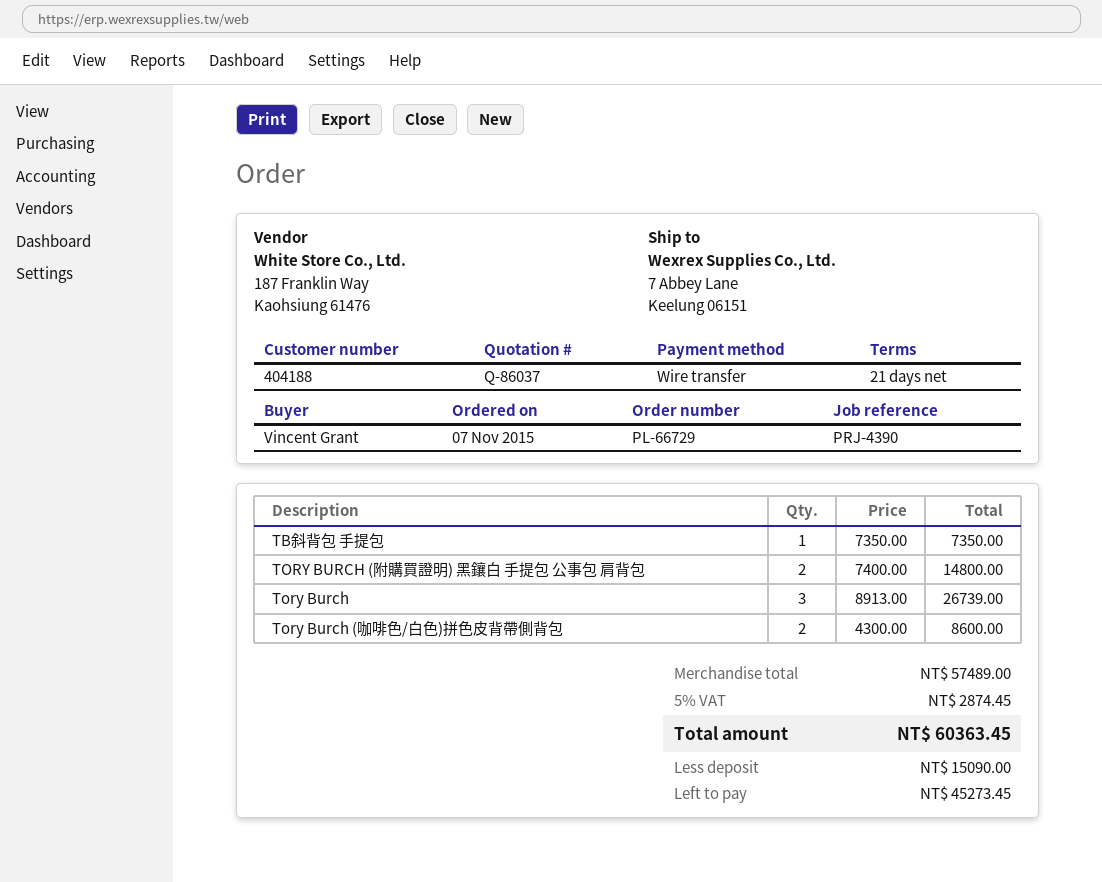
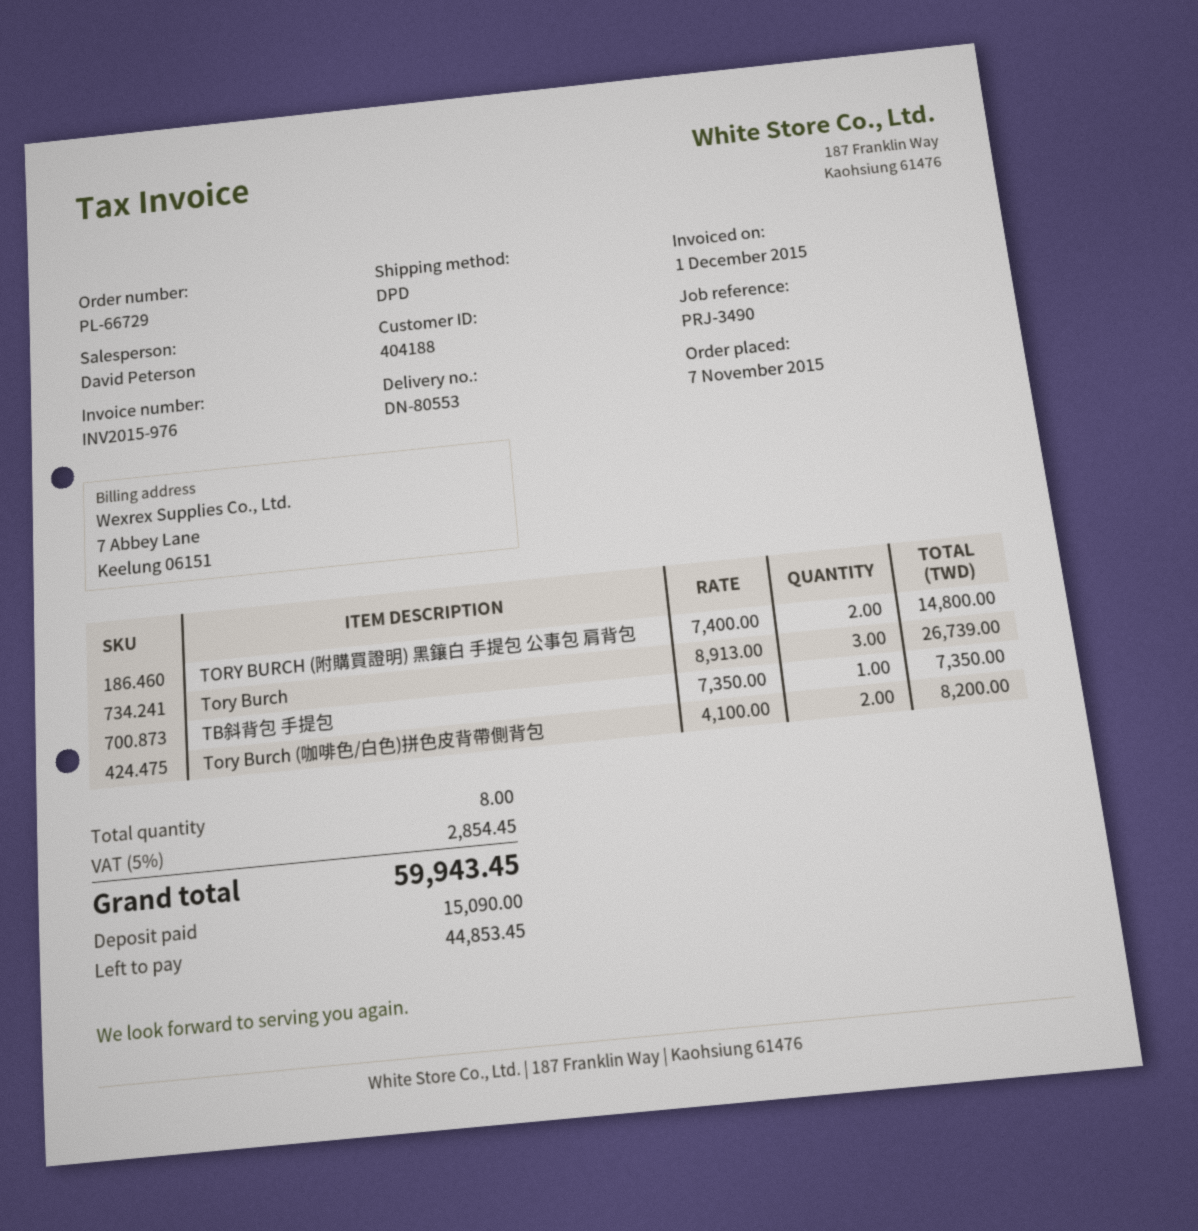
reference: PRJ-4390 -> PRJ-3490
Tory Burch (咖啡色/白色)拼色皮背帶側背包: 2 x 4300.00 = 8600.00 -> 2 x 4100.00 = 8200.00
tax: 5% = 2874.45 -> 5% = 2854.45
total: 60363.45 -> 59943.45
balance: 45273.45 -> 44853.45

